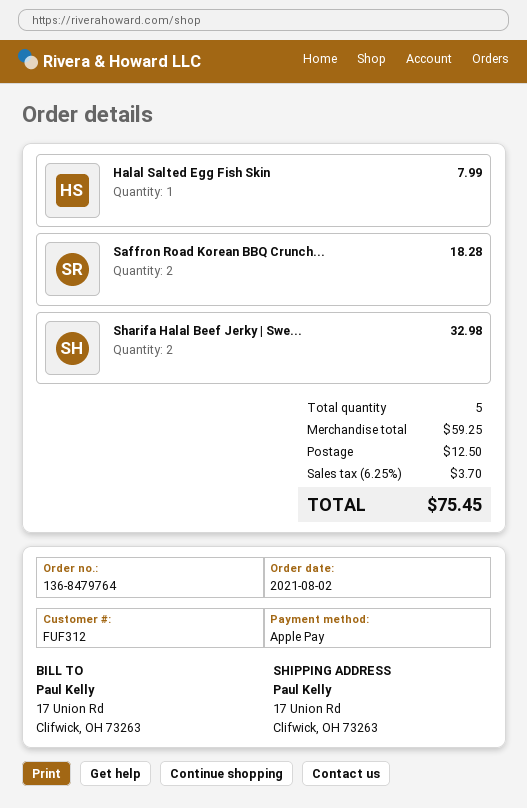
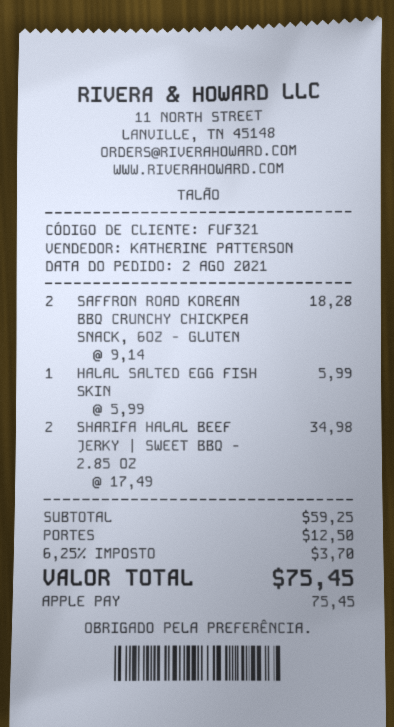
customer number: FUF312 -> FUF321
Halal Salted Egg Fish Skin: 1 for 7.99 -> 1 for 5.99
Sharifa Halal Beef Jerky | Swe...: 2 for 32.98 -> 2 for 34.98

